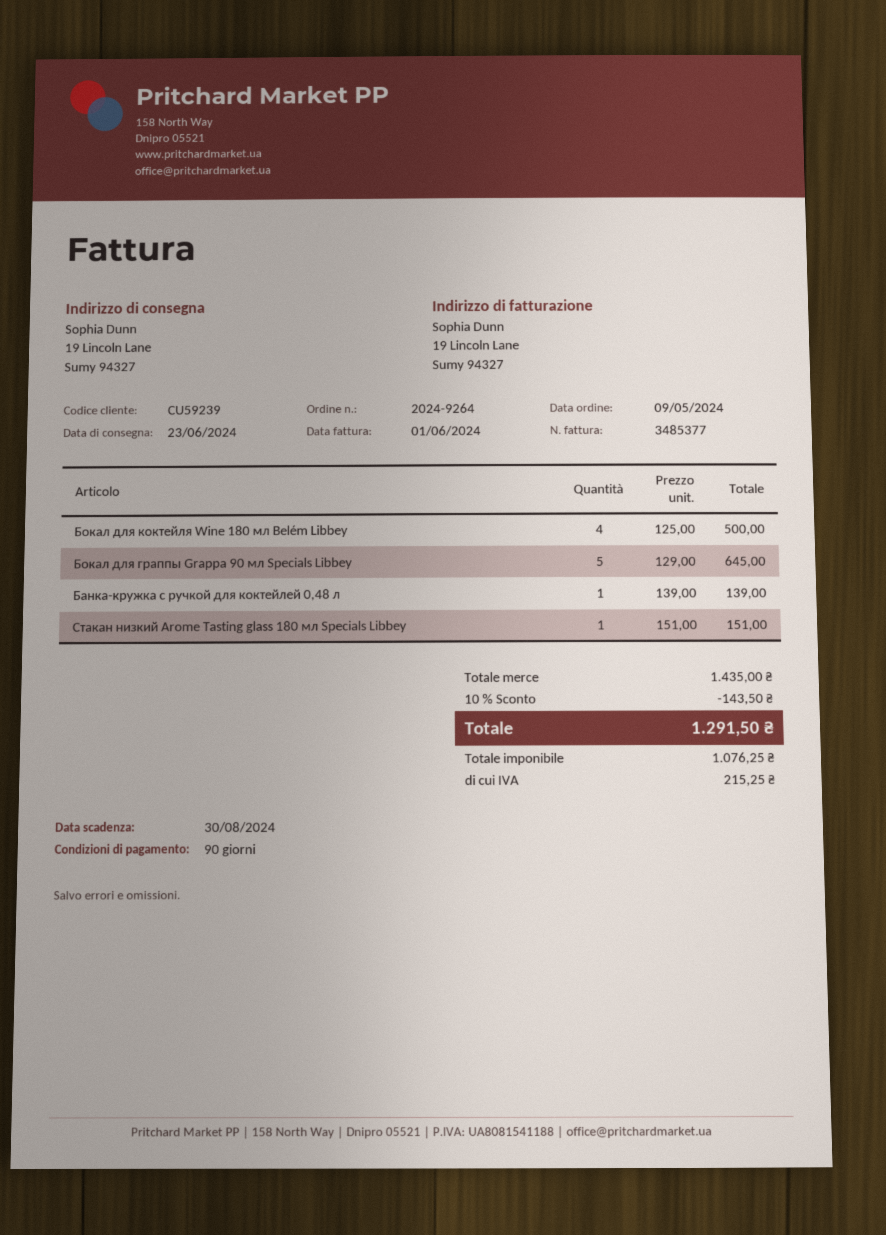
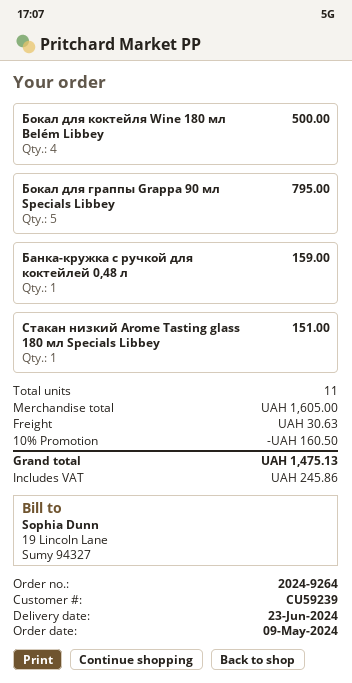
Бокал для граппы Grappa 90 мл Specials Libbey: 5 for 645.00 -> 5 for 795.00
Банка-кружка c ручкой для коктейлей 0,48 л: 1 for 139.00 -> 1 for 159.00
subtotal: 1435.00 -> 1605.00
discount: 10% = 143.50 -> 10% = 160.50
shipping: none -> 30.63
tax: 215.25 -> 245.86
total: 1291.50 -> 1475.13

